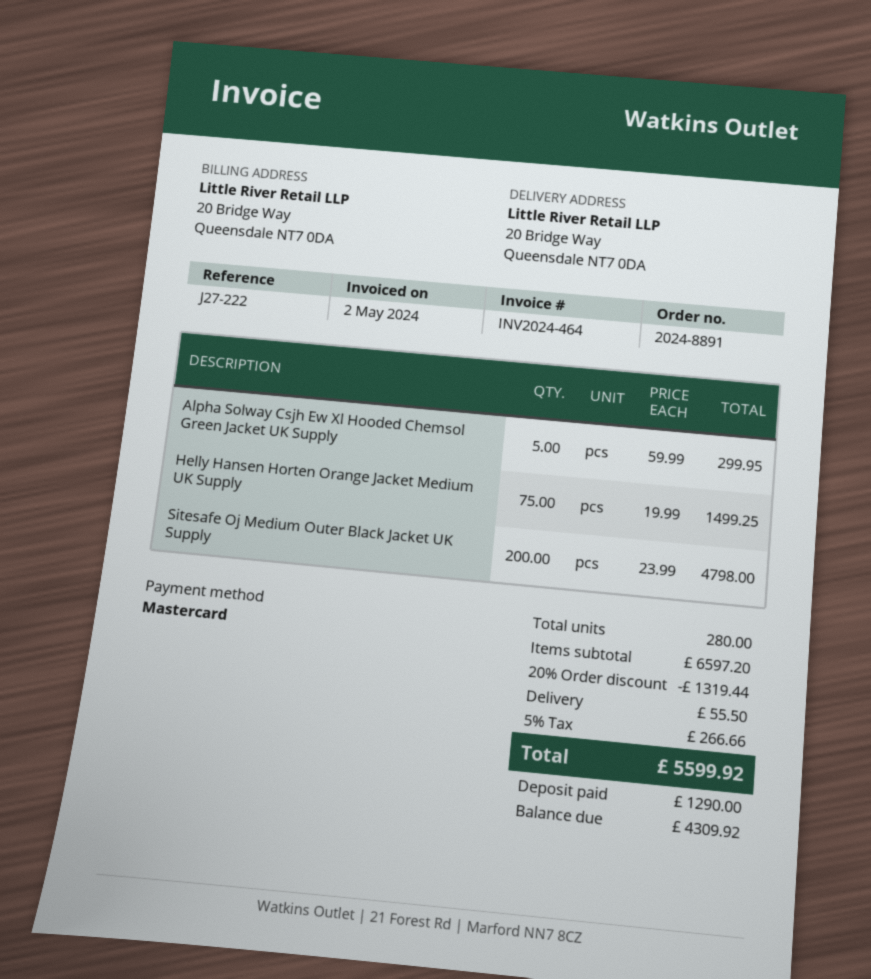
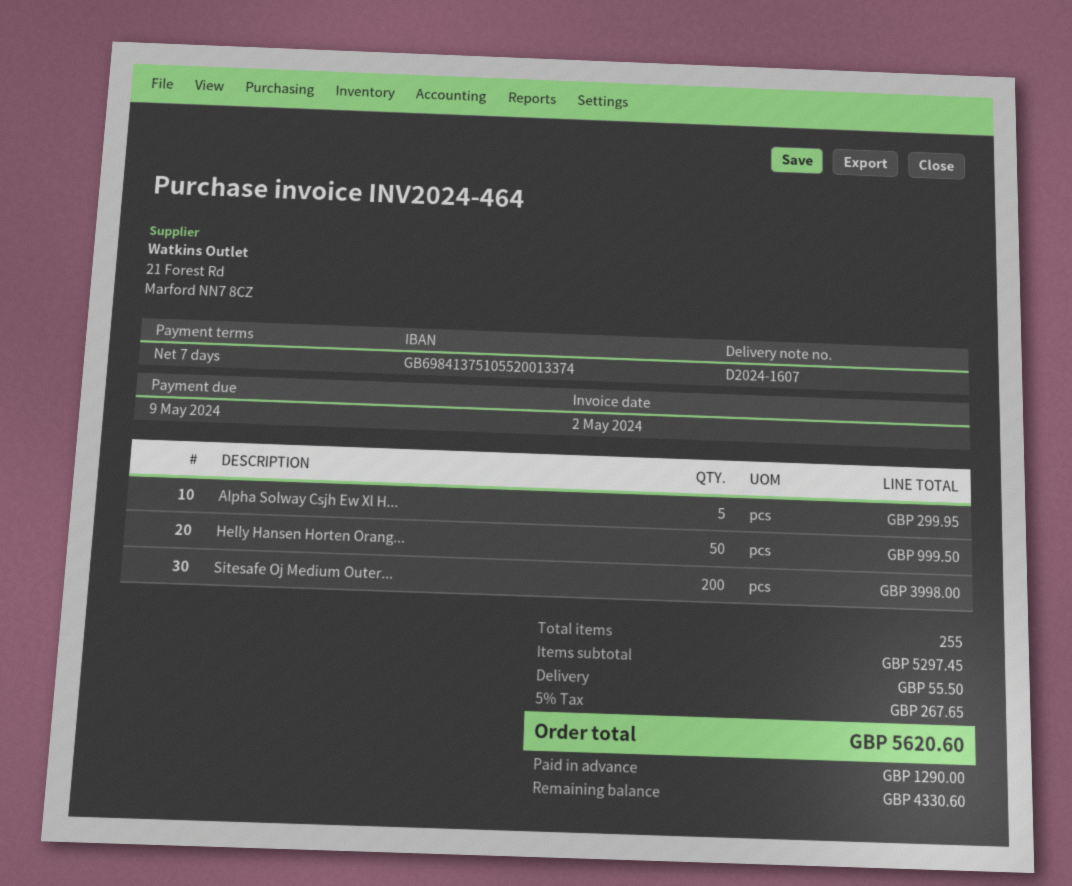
Helly Hansen Horten Orange Jacket Medium UK Supply: 75 for 1499.25 -> 50 for 999.50
Sitesafe Oj Medium Outer Black Jacket UK Supply: 200 for 4798.00 -> 200 for 3998.00
total quantity: 280 -> 255
subtotal: 6597.20 -> 5297.45
discount: 20% = 1319.44 -> none
tax: 5% = 266.66 -> 5% = 267.65
total: 5599.92 -> 5620.60
balance: 4309.92 -> 4330.60

